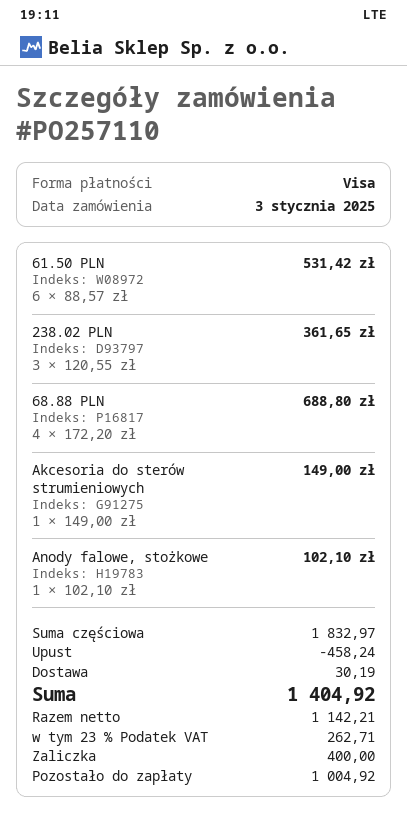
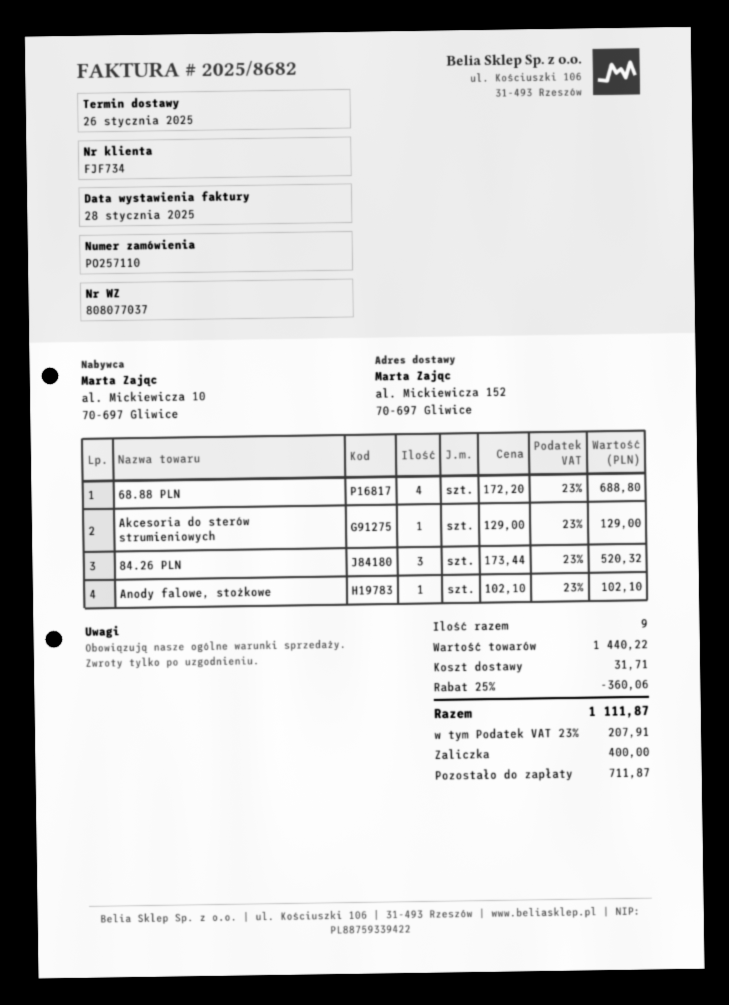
61.50 PLN: 6 x 88.57 = 531.42 -> none
238.02 PLN: 3 x 120.55 = 361.65 -> none
Akcesoria do sterów strumieniowych: 1 x 149.00 = 149.00 -> 1 x 129.00 = 129.00
84.26 PLN: none -> 3 x 173.44 = 520.32
subtotal: 1832.97 -> 1440.22
discount: 458.24 -> 360.06
shipping: 30.19 -> 31.71
tax: 23% = 262.71 -> 23% = 207.91
total: 1404.92 -> 1111.87
balance: 1004.92 -> 711.87

